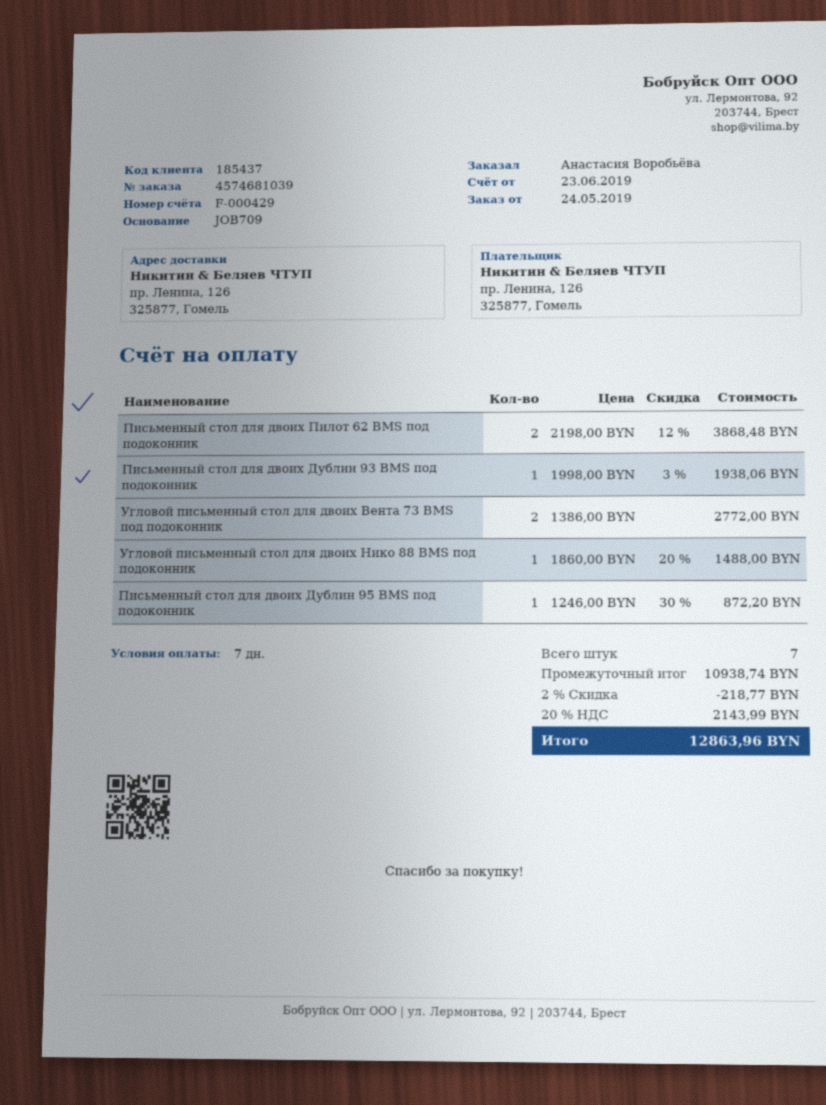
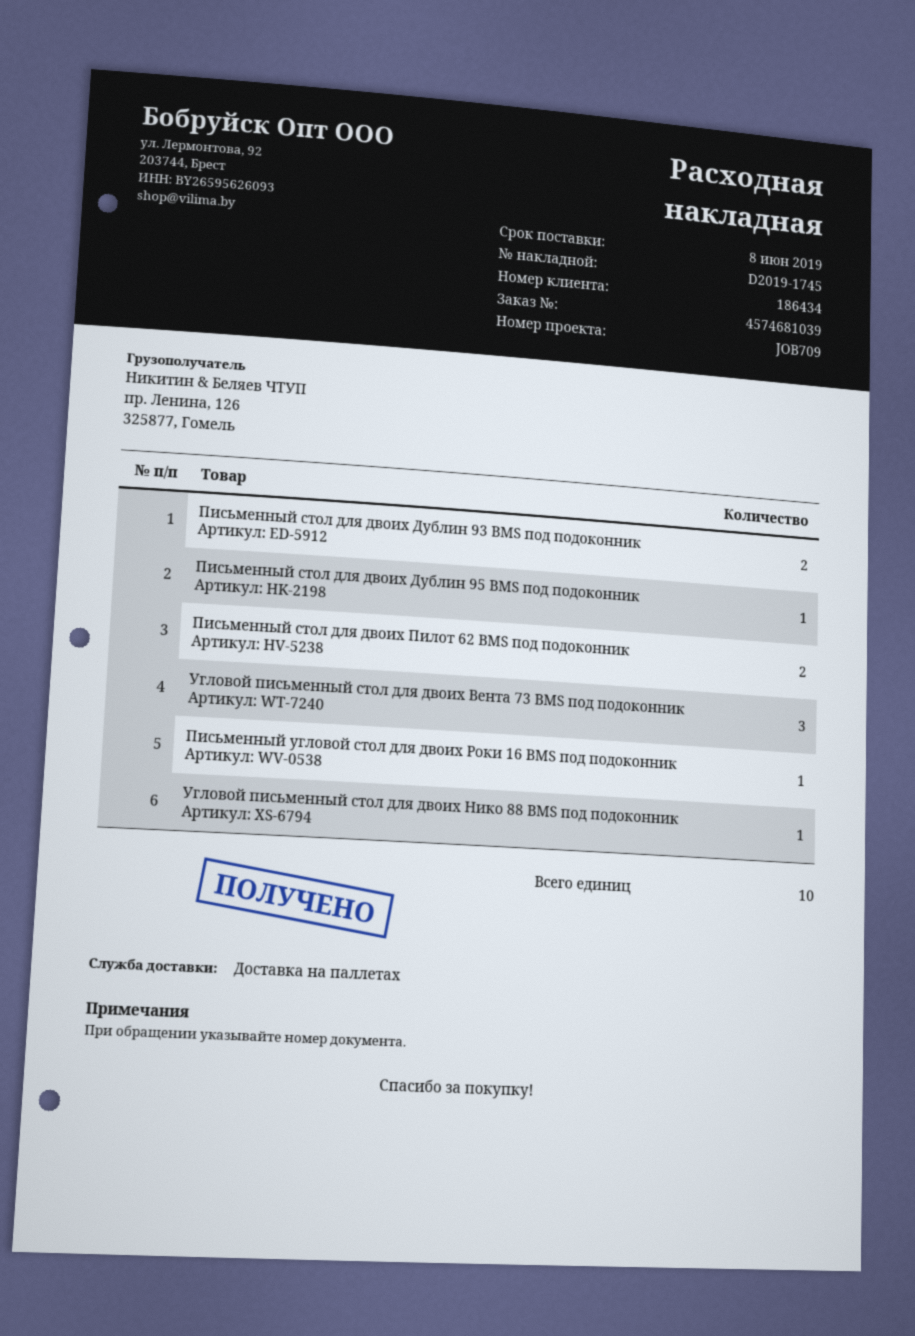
customer number: 185437 -> 186434
Письменный стол для двоих Дублин 93 BMS под подоконник: 1 -> 2
Угловой письменный стол для двоих Вента 73 BMS под подоконник: 2 -> 3
Письменный угловой стол для двоих Роки 16 BMS под подоконник: none -> 1
total quantity: 7 -> 10

